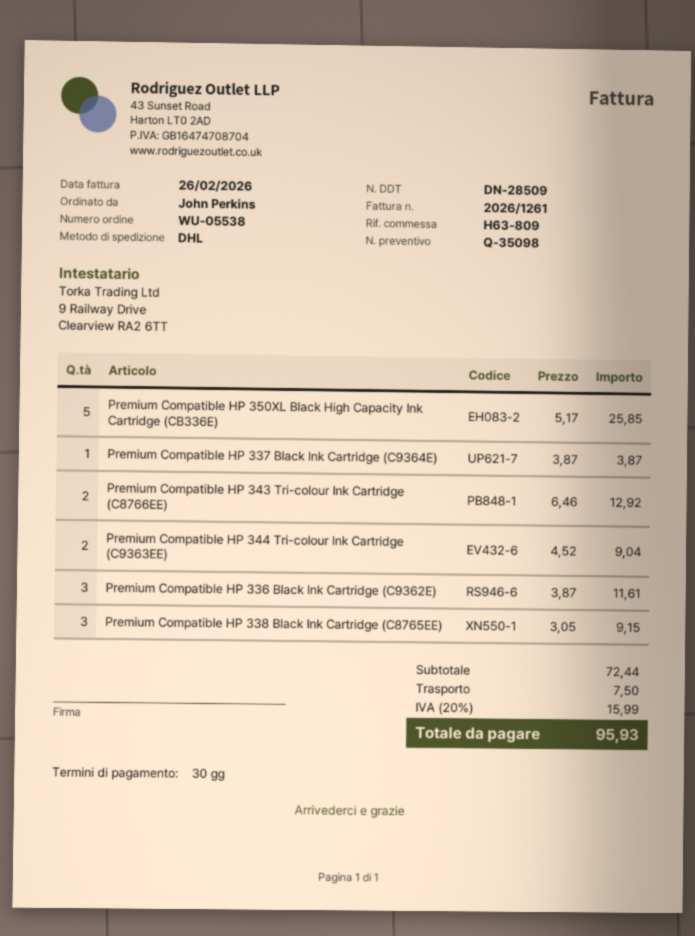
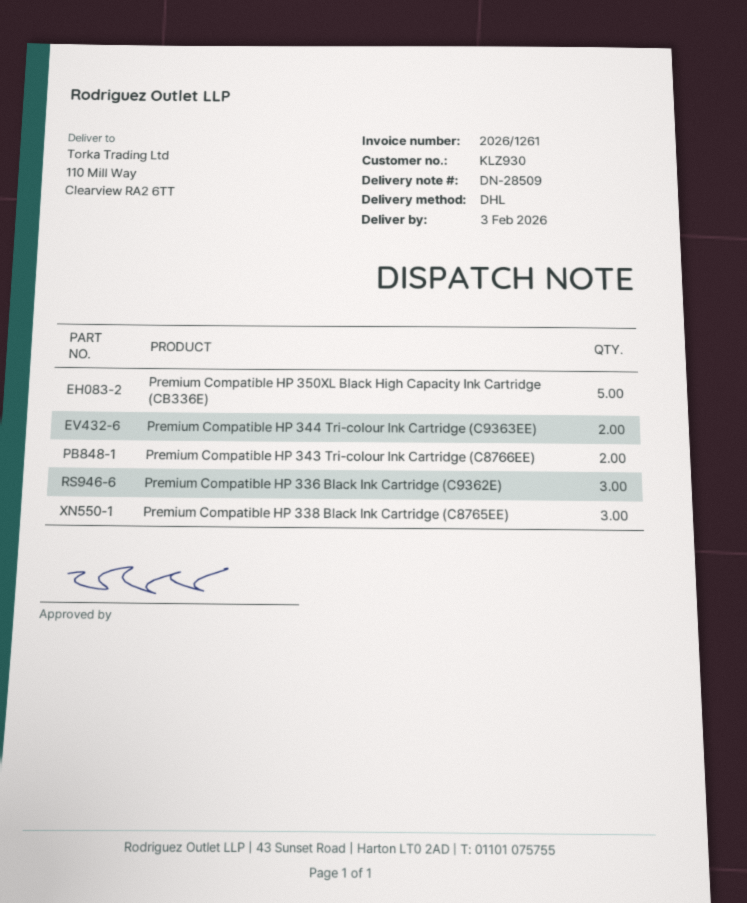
Premium Compatible HP 337 Black Ink Cartridge (C9364E): 1 -> none

